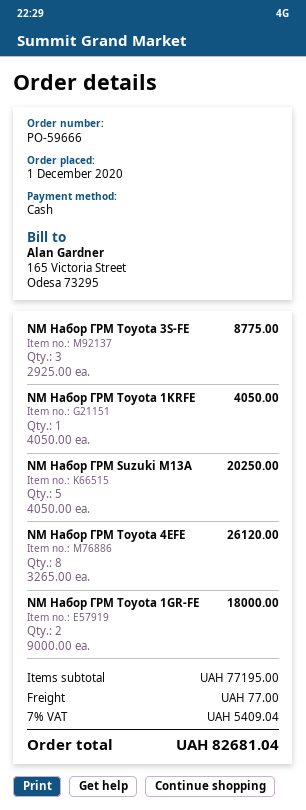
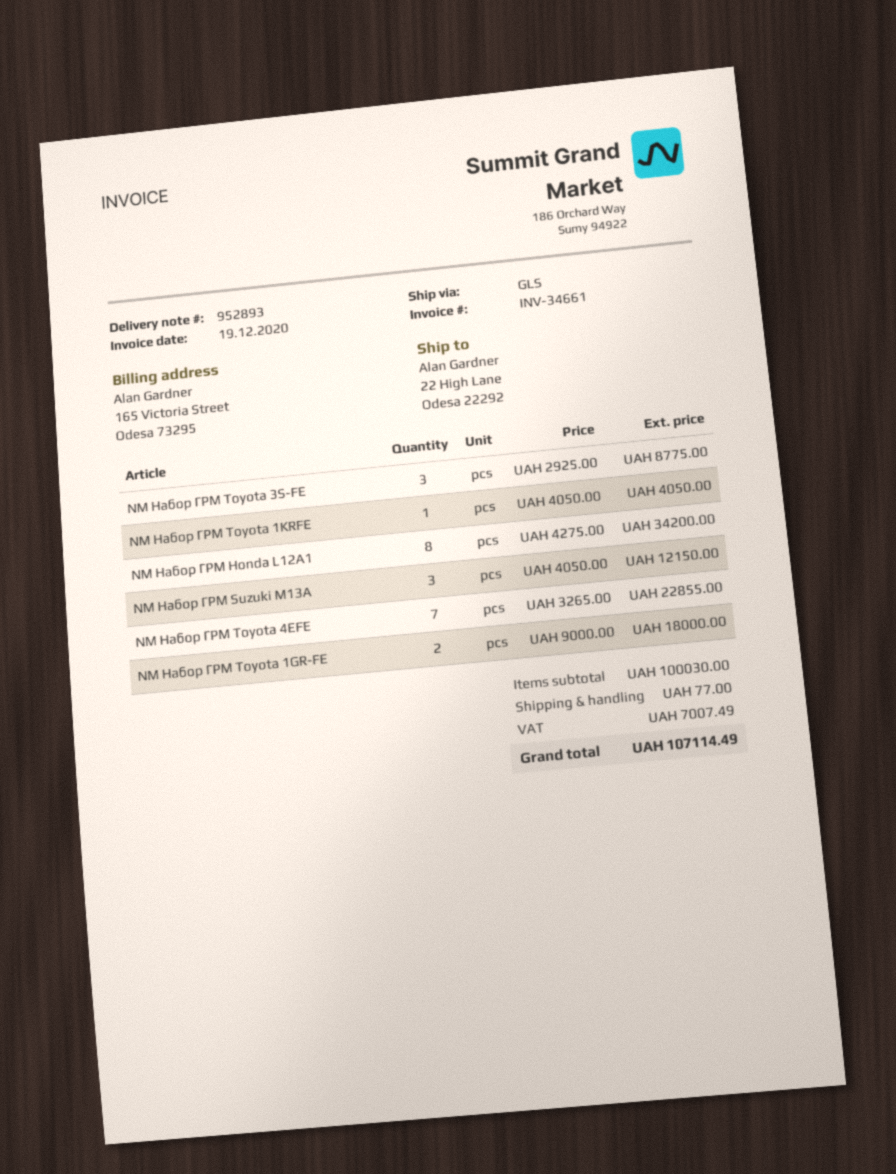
NM Набор ГРМ Suzuki M13A: 5 x 4050.00 = 20250.00 -> 3 x 4050.00 = 12150.00
NM Набор ГРМ Toyota 4EFE: 8 x 3265.00 = 26120.00 -> 7 x 3265.00 = 22855.00
NM Набор ГРМ Honda L12A1: none -> 8 x 4275.00 = 34200.00
subtotal: 77195.00 -> 100030.00
tax: 5409.04 -> 7007.49
total: 82681.04 -> 107114.49

